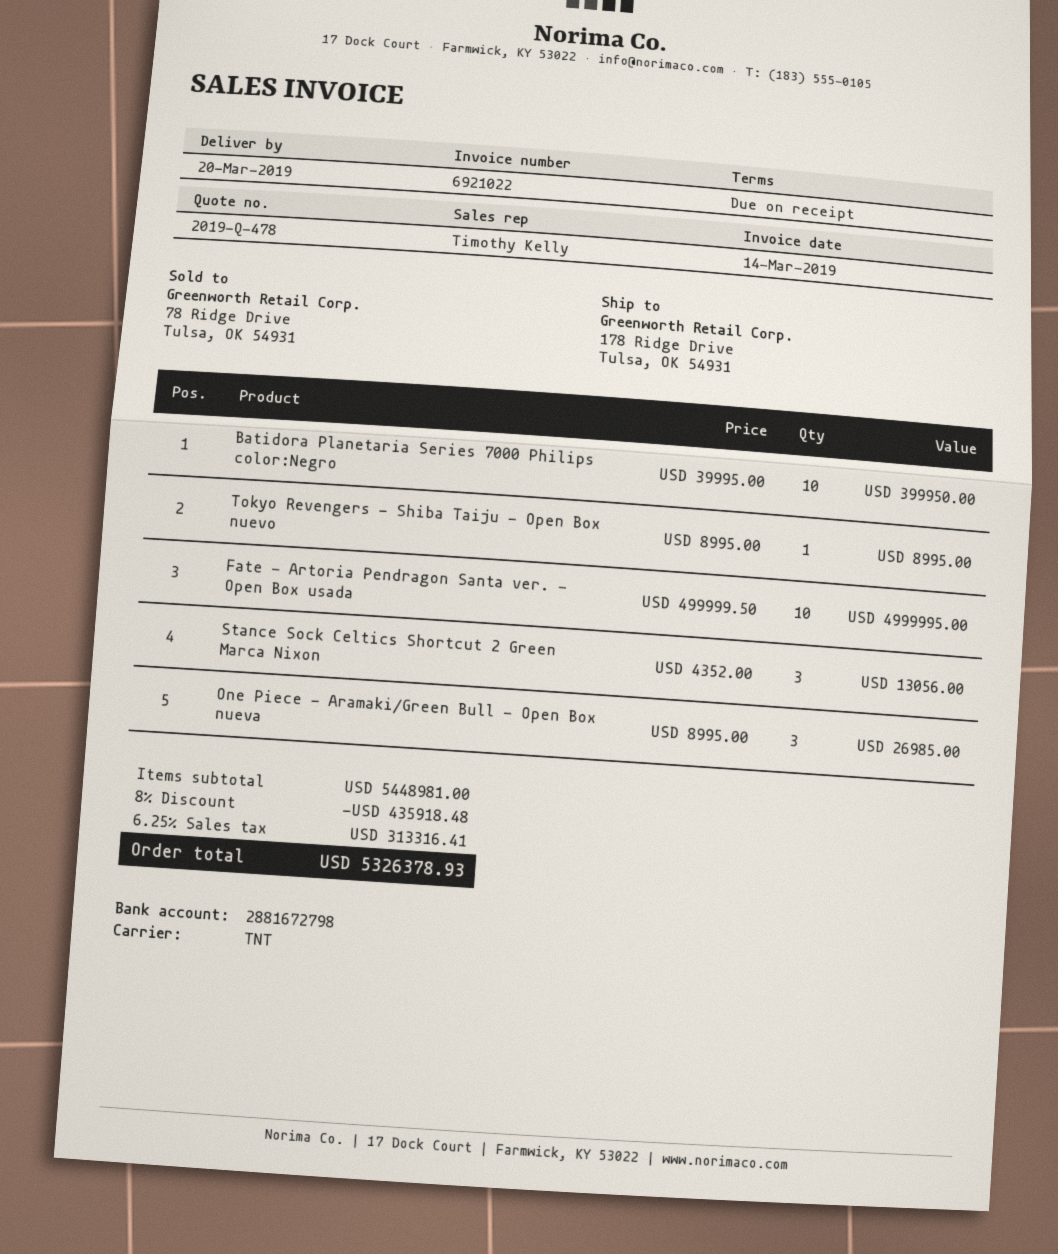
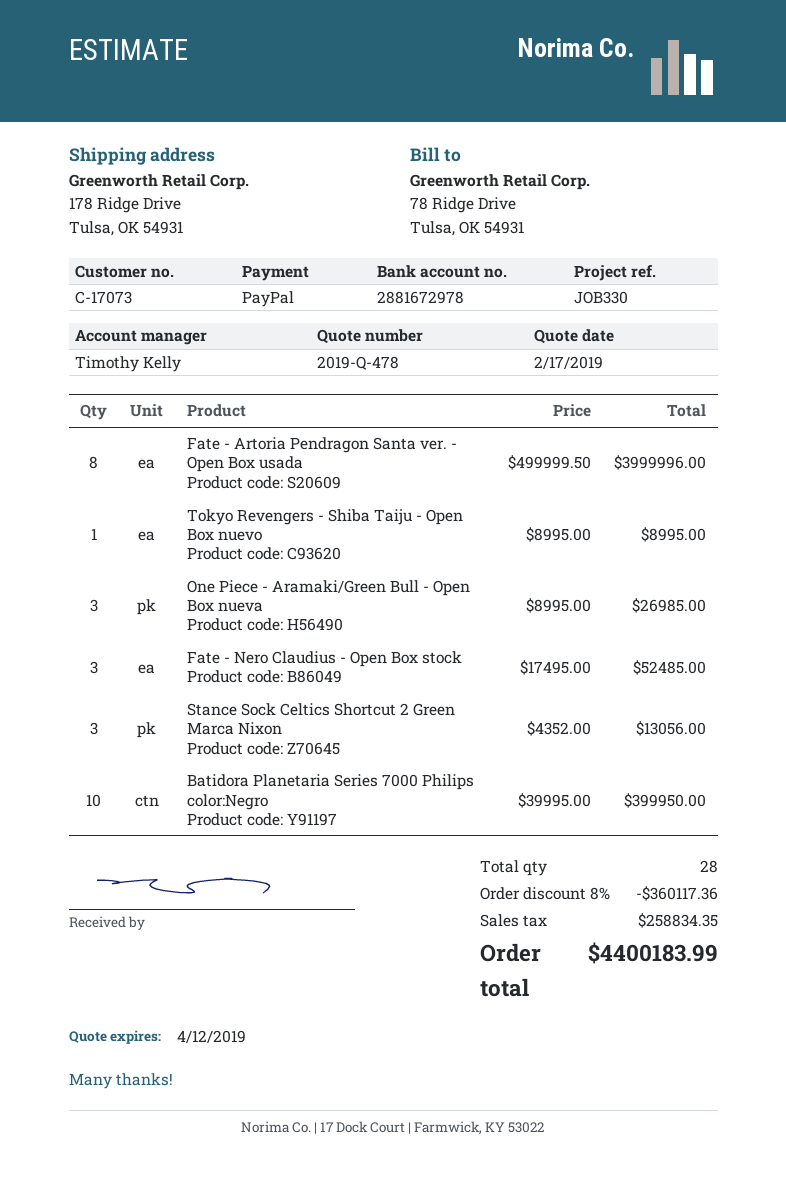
bank account: 2881672798 -> 2881672978
Fate - Artoria Pendragon Santa ver. - Open Box usada: 10 x 499999.50 = 4999995.00 -> 8 x 499999.50 = 3999996.00
Fate - Nero Claudius - Open Box stock: none -> 3 x 17495.00 = 52485.00
discount: 8% = 435918.48 -> 8% = 360117.36
tax: 313316.41 -> 258834.35
total: 5326378.93 -> 4400183.99

